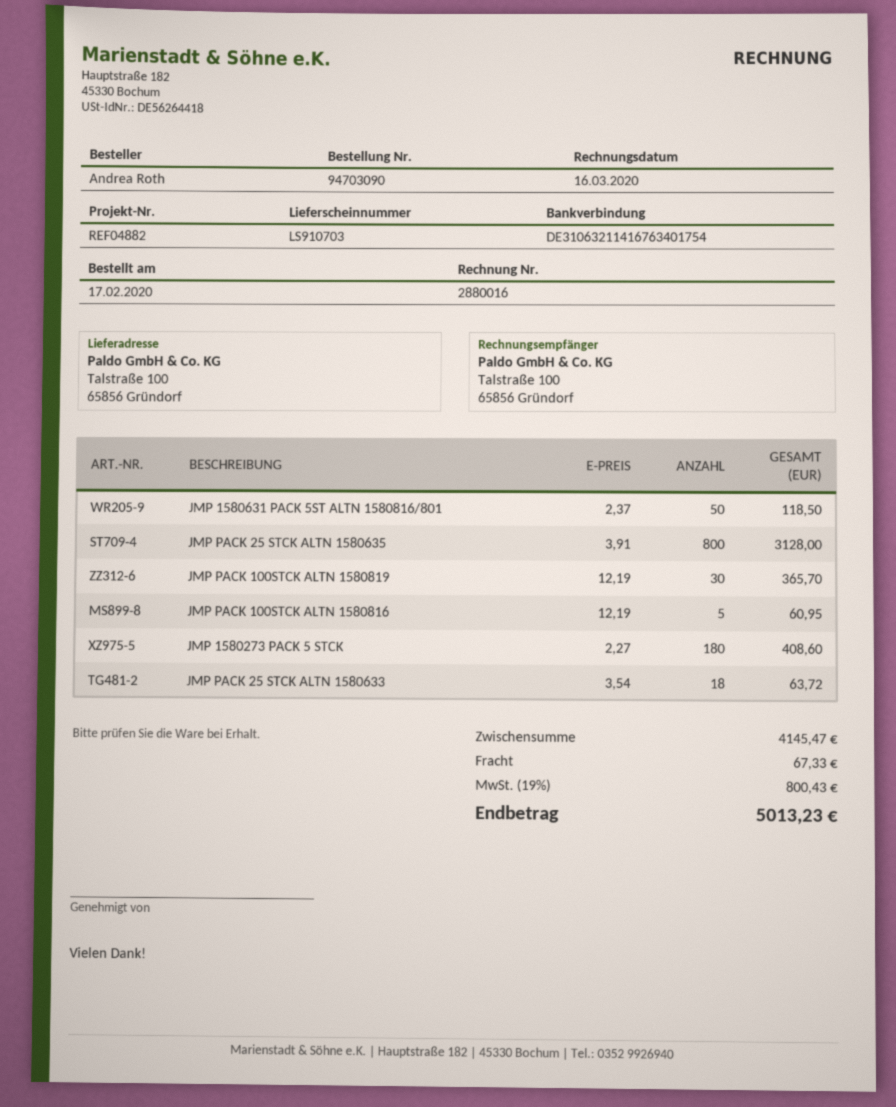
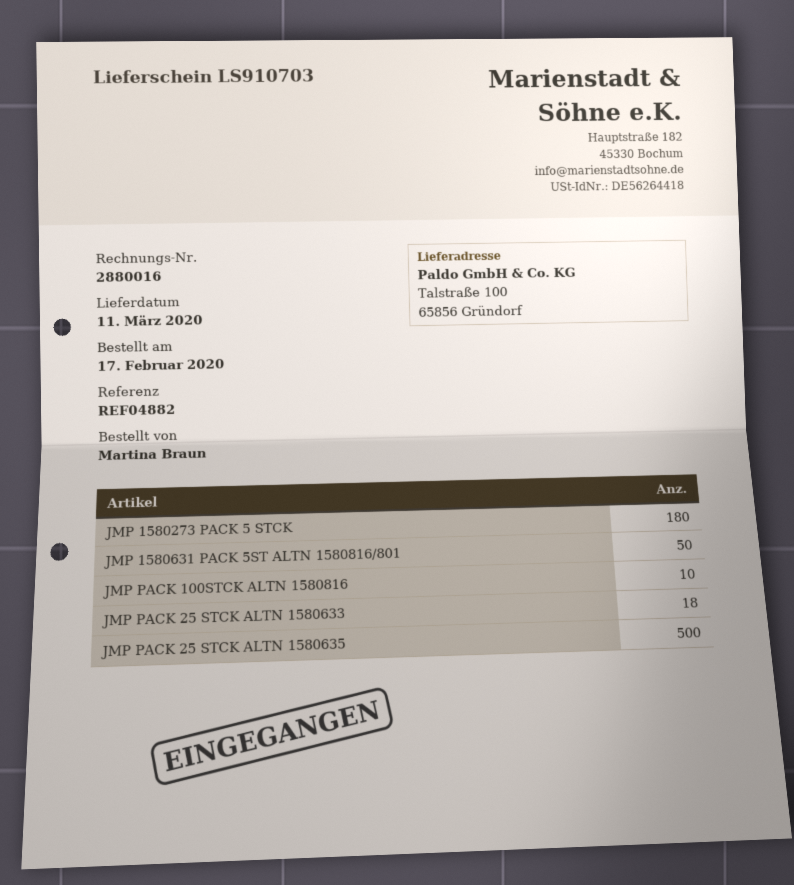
ordered by: Andrea Roth -> Martina Braun
JMP PACK 25 STCK ALTN 1580635: 800 -> 500
JMP PACK 100STCK ALTN 1580819: 30 -> none
JMP PACK 100STCK ALTN 1580816: 5 -> 10

